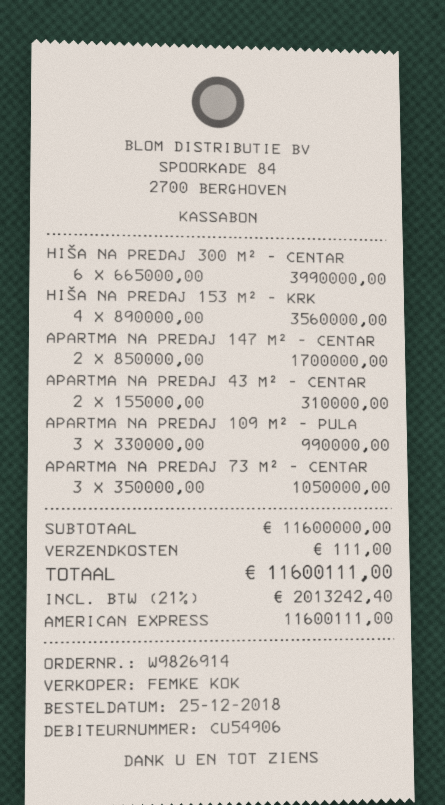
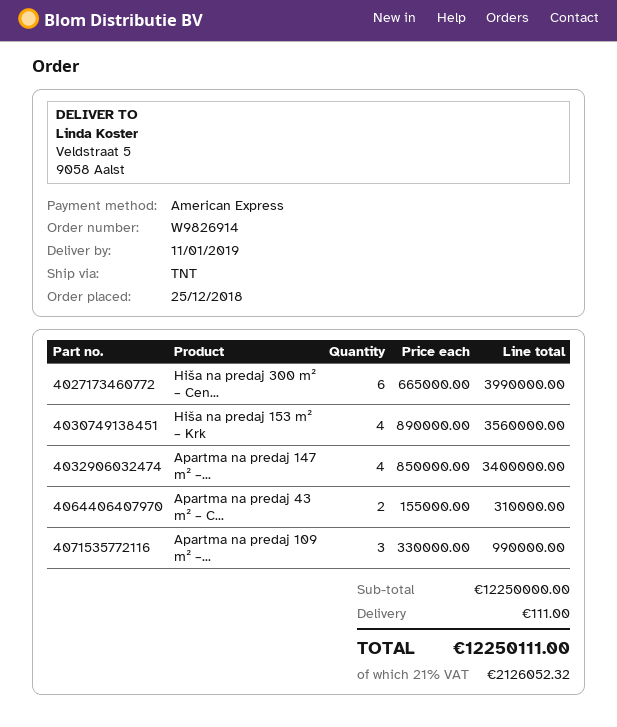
APARTMA NA PREDAJ 147 M² – CENTAR: 2 x 850000.00 = 1700000.00 -> 4 x 850000.00 = 3400000.00
APARTMA NA PREDAJ 73 M² – CENTAR: 3 x 350000.00 = 1050000.00 -> none
subtotal: 11600000.00 -> 12250000.00
tax: 21% = 2013242.40 -> 21% = 2126052.32
total: 11600111.00 -> 12250111.00

